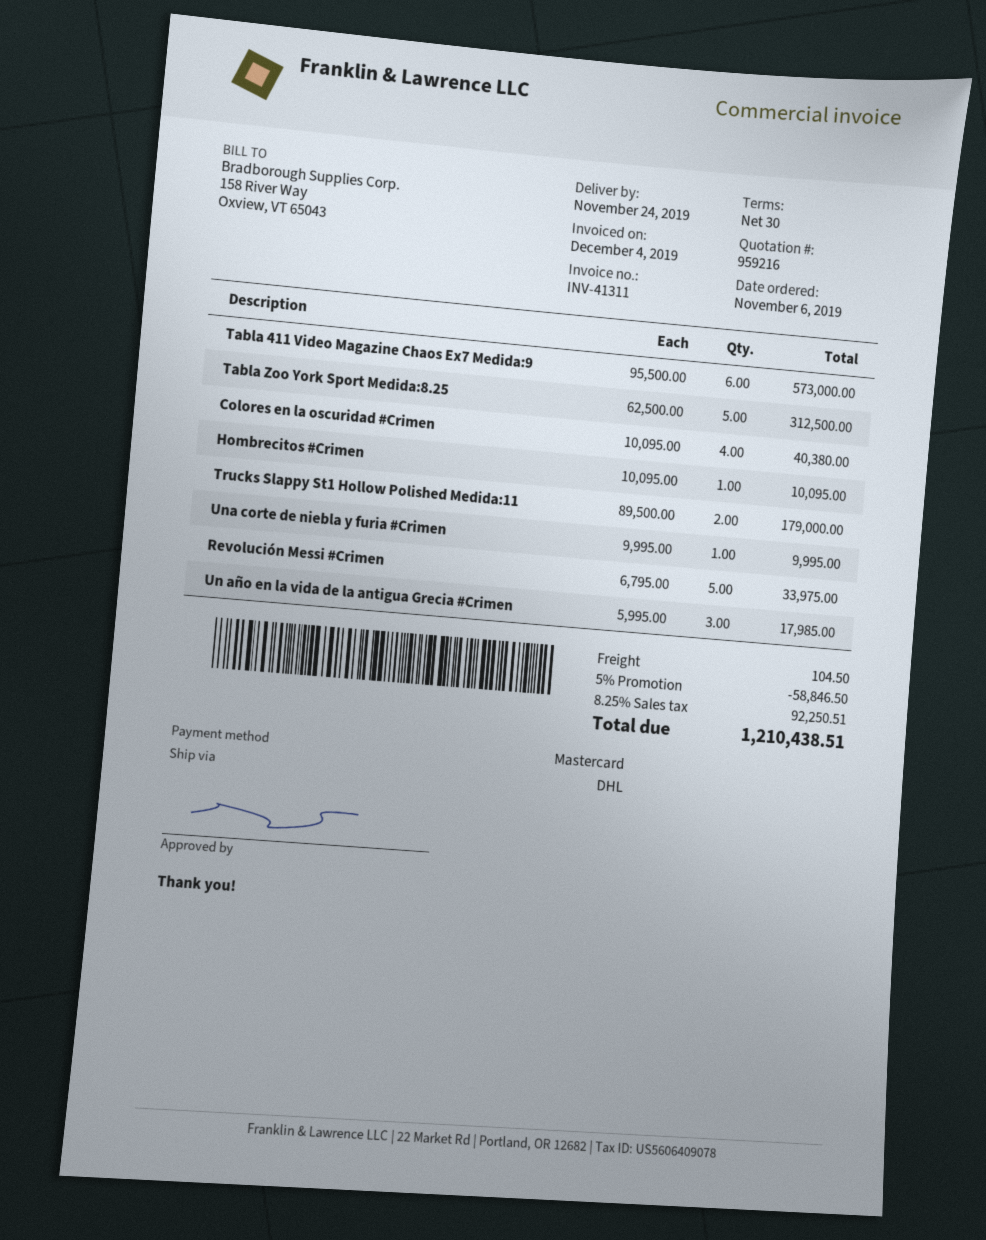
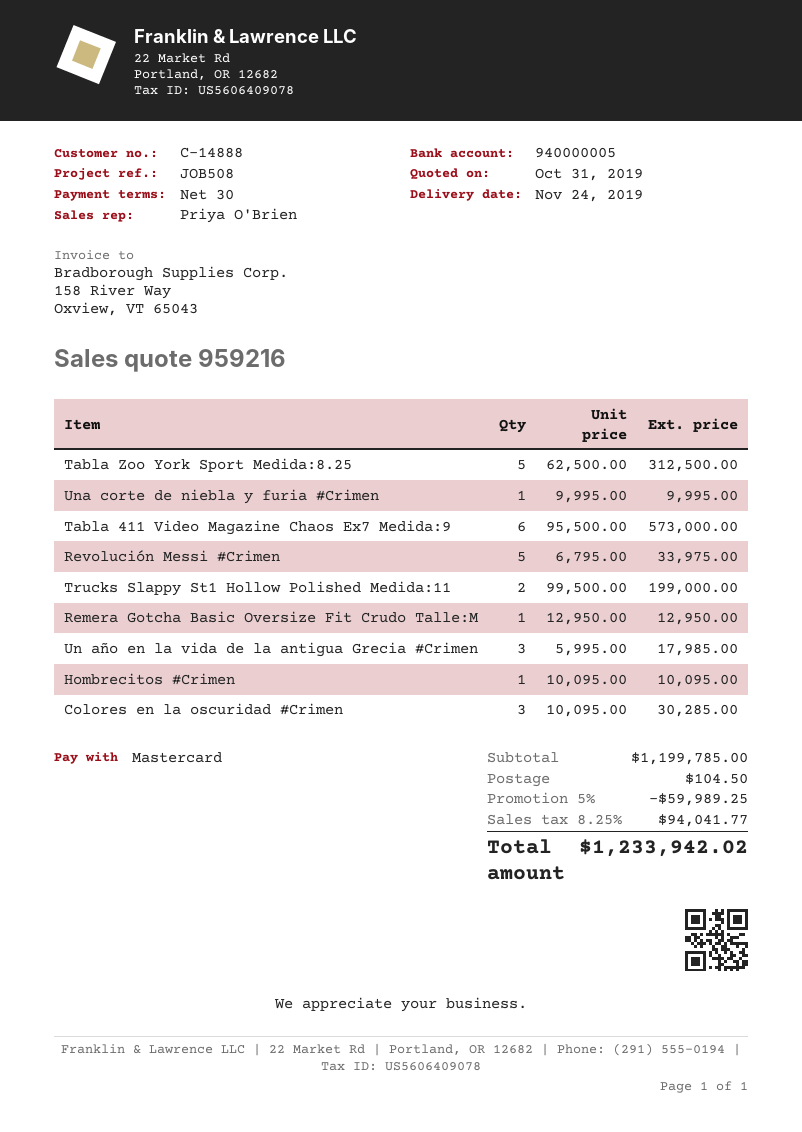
Colores en la oscuridad #Crimen: 4 x 10095.00 = 40380.00 -> 3 x 10095.00 = 30285.00
Trucks Slappy St1 Hollow Polished Medida:11: 2 x 89500.00 = 179000.00 -> 2 x 99500.00 = 199000.00
Remera Gotcha Basic Oversize Fit Crudo Talle:M: none -> 1 x 12950.00 = 12950.00
discount: 5% = 58846.50 -> 5% = 59989.25
tax: 8.25% = 92250.51 -> 8.25% = 94041.77
total: 1210438.51 -> 1233942.02

